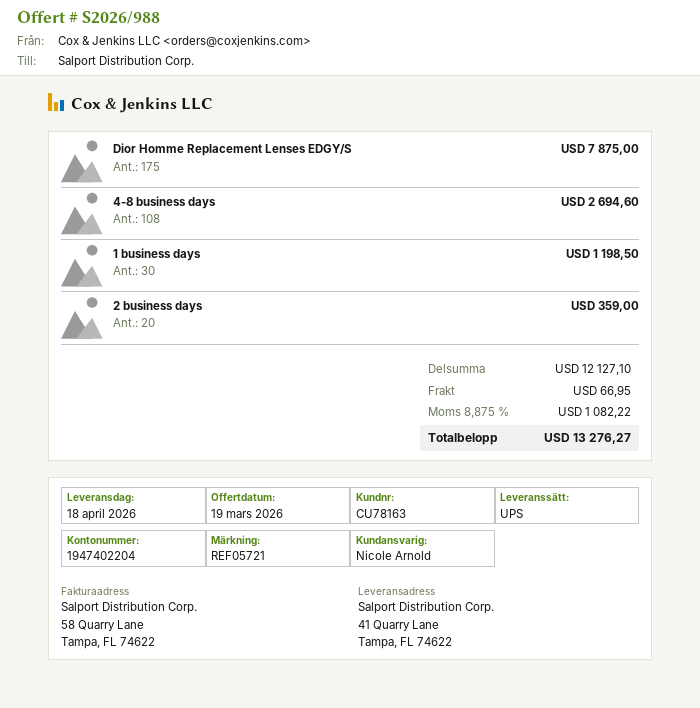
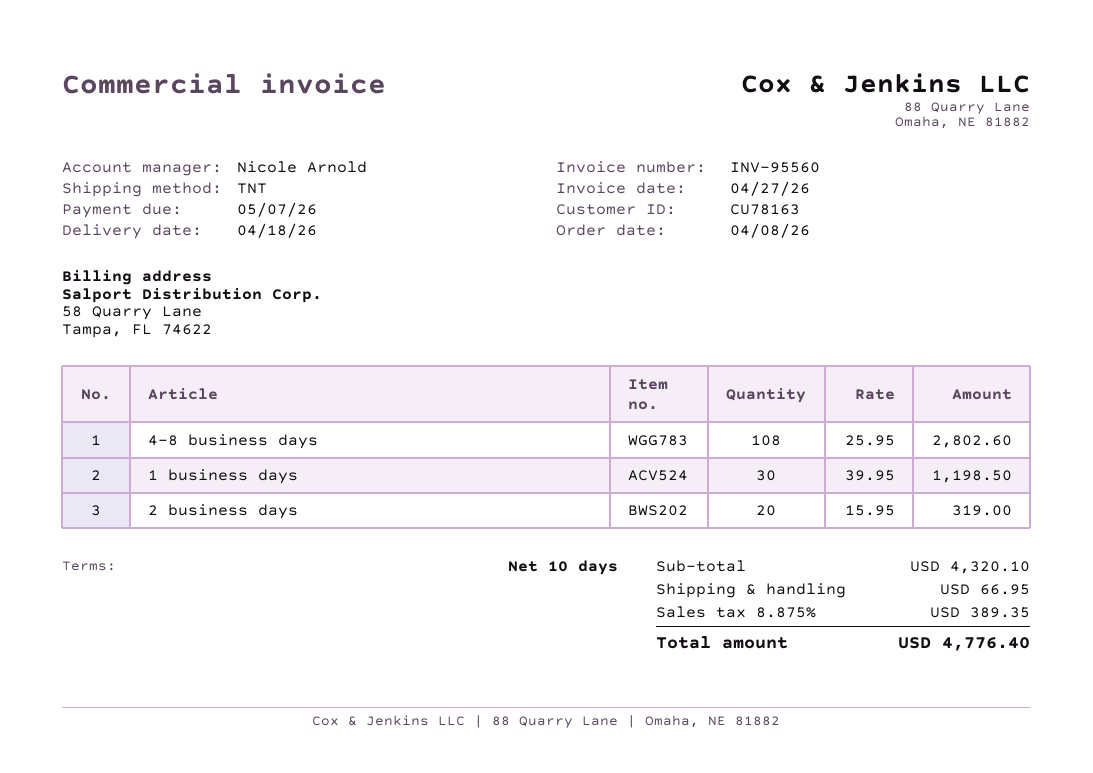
shipping method: UPS -> TNT
Dior Homme Replacement Lenses EDGY/S: 175 for 7875.00 -> none
4-8 business days: 108 for 2694.60 -> 108 for 2802.60
2 business days: 20 for 359.00 -> 20 for 319.00
subtotal: 12127.10 -> 4320.10
tax: 8.875% = 1082.22 -> 8.875% = 389.35
total: 13276.27 -> 4776.40

